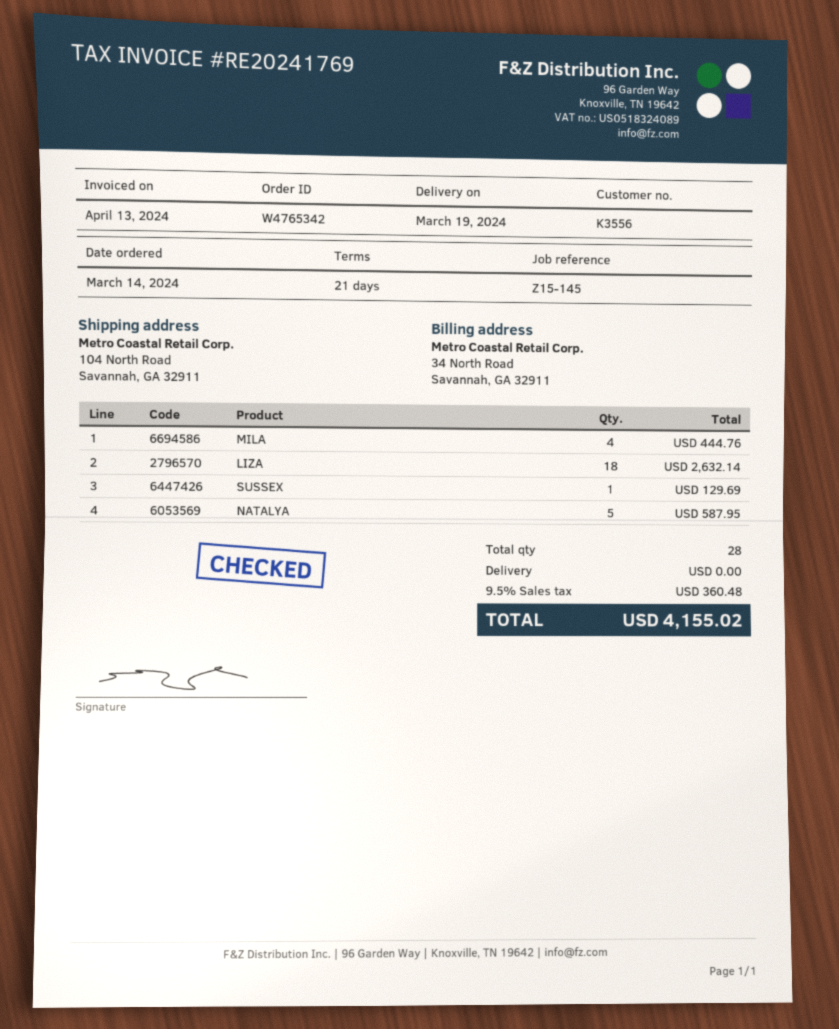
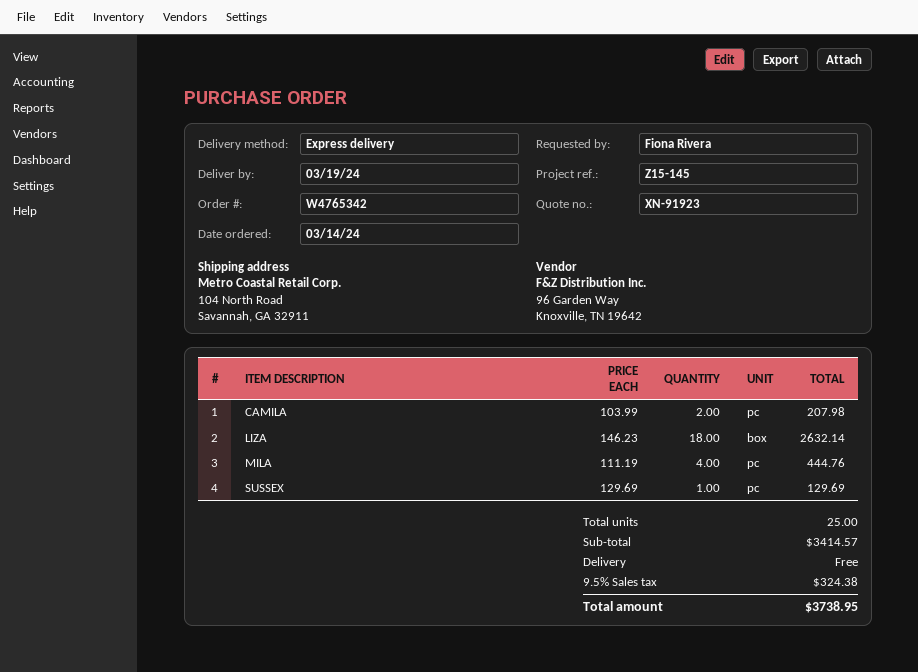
NATALYA: 5 for 587.95 -> none
CAMILA: none -> 2 for 207.98
total quantity: 28 -> 25
tax: 9.5% = 360.48 -> 9.5% = 324.38
total: 4155.02 -> 3738.95

